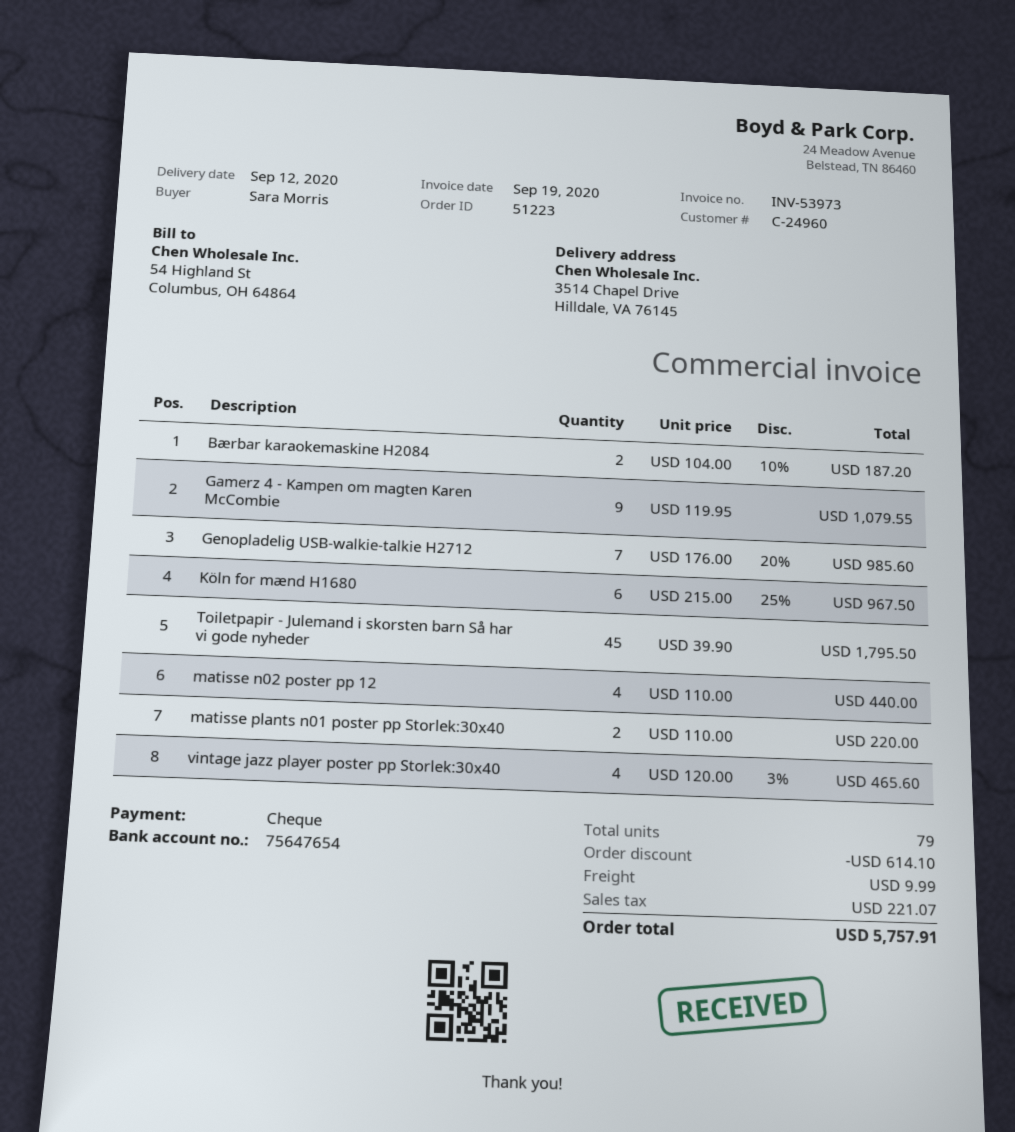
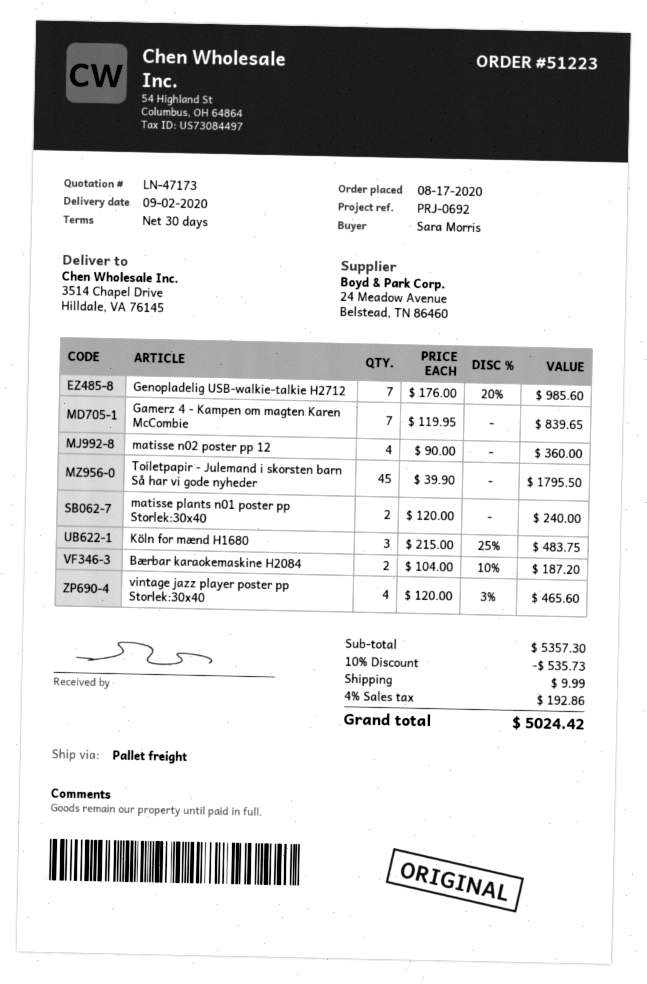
delivery date: 2020-09-12 -> 2020-09-02
Gamerz 4 - Kampen om magten Karen McCombie: 9 x 119.95 = 1079.55 -> 7 x 119.95 = 839.65
Köln for mænd H1680: 6 x 215.00 - 25% = 967.50 -> 3 x 215.00 - 25% = 483.75
matisse n02 poster pp 12: 4 x 110.00 = 440.00 -> 4 x 90.00 = 360.00
matisse plants n01 poster pp Storlek:30x40: 2 x 110.00 = 220.00 -> 2 x 120.00 = 240.00
discount: 614.10 -> 535.73
tax: 221.07 -> 192.86
total: 5757.91 -> 5024.42

